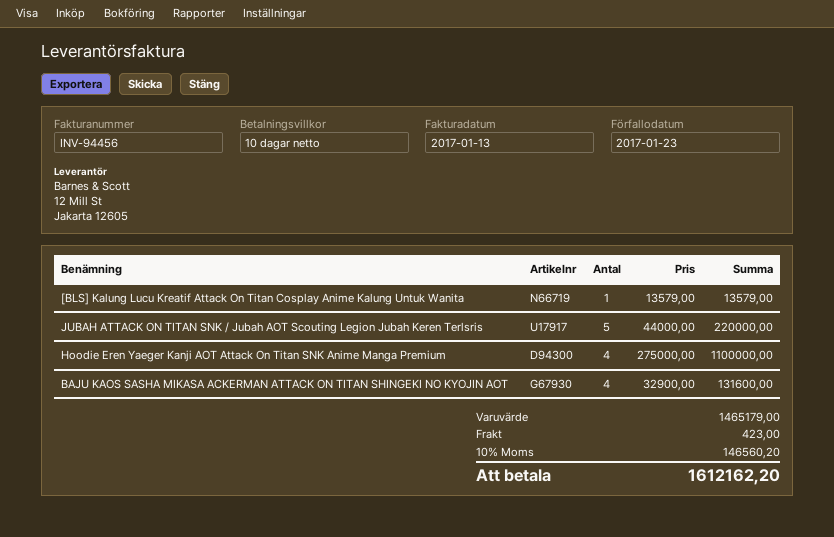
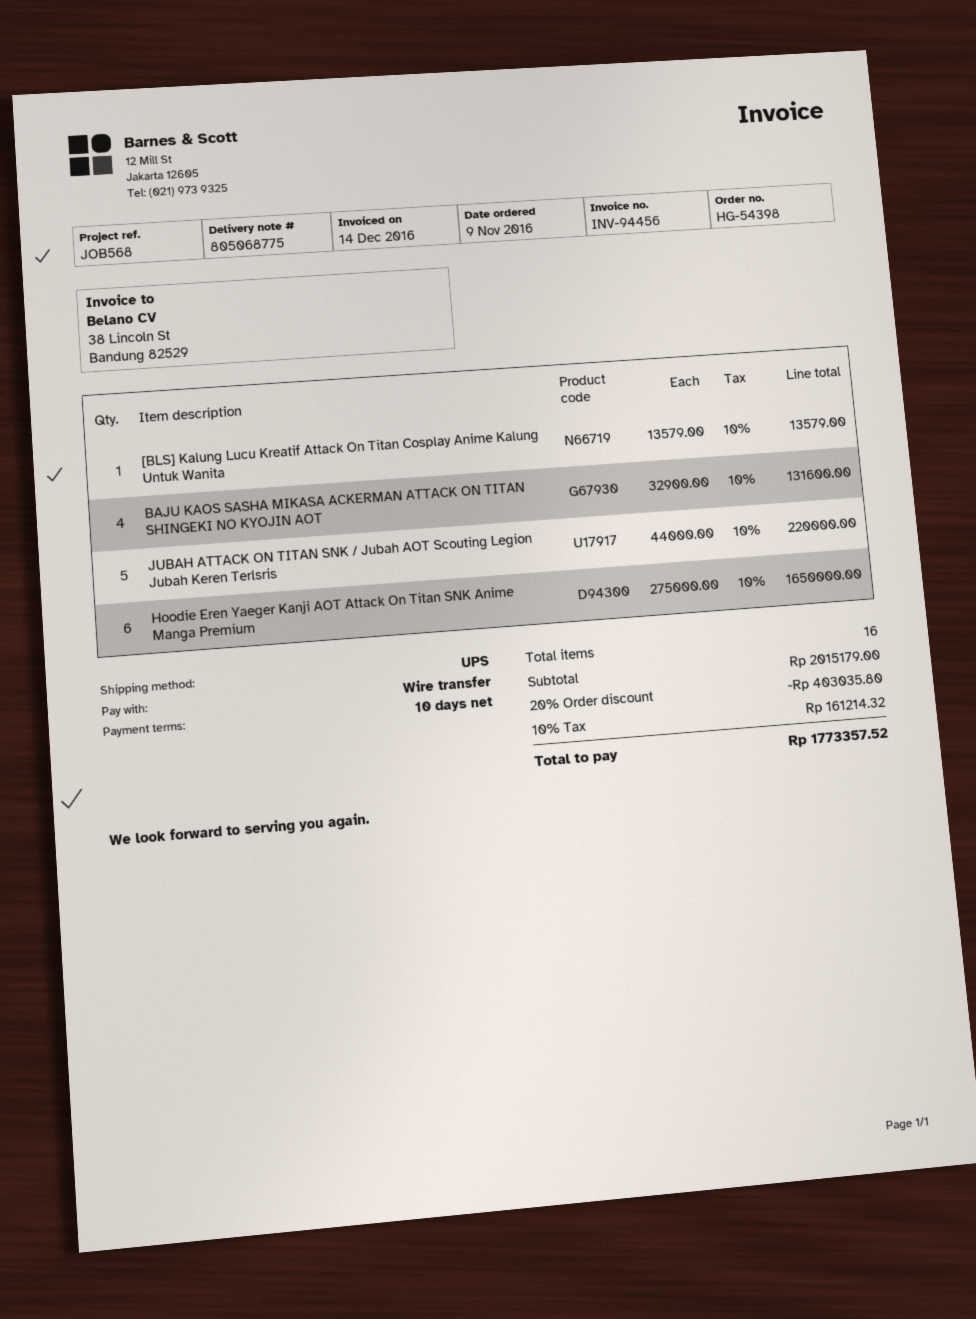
invoice date: 2017-01-13 -> 2016-12-14
Hoodie Eren Yaeger Kanji AOT Attack On Titan SNK Anime Manga Premium: 4 x 275000.00 = 1100000.00 -> 6 x 275000.00 = 1650000.00
subtotal: 1465179.00 -> 2015179.00
discount: none -> 20% = 403035.80
shipping: 423.00 -> none
tax: 10% = 146560.20 -> 10% = 161214.32
total: 1612162.20 -> 1773357.52

